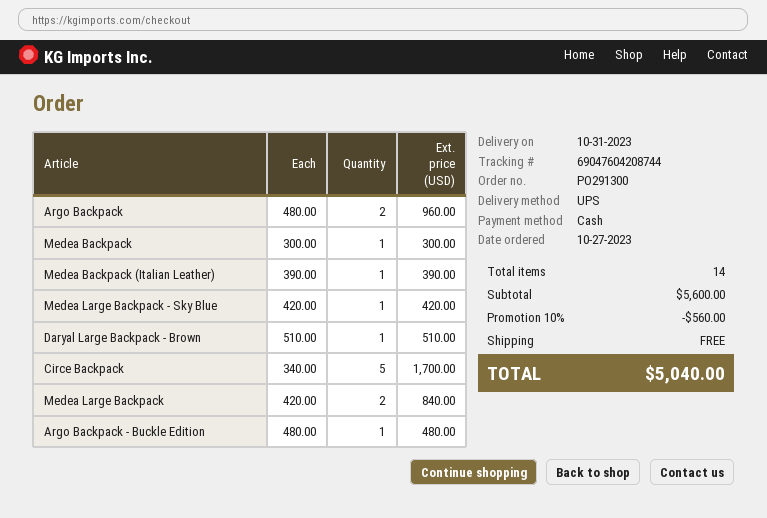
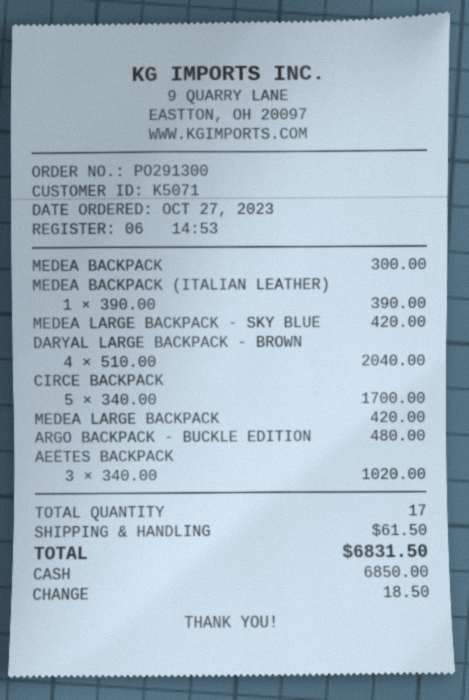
Argo Backpack: 2 x 480.00 = 960.00 -> none
Daryal Large Backpack - Brown: 1 x 510.00 = 510.00 -> 4 x 510.00 = 2040.00
Medea Large Backpack: 2 x 420.00 = 840.00 -> 1 x 420.00 = 420.00
AEËTES BACKPACK: none -> 3 x 340.00 = 1020.00
total quantity: 14 -> 17
discount: 10% = 560.00 -> none
shipping: 0.00 -> 61.50
total: 5040.00 -> 6831.50

